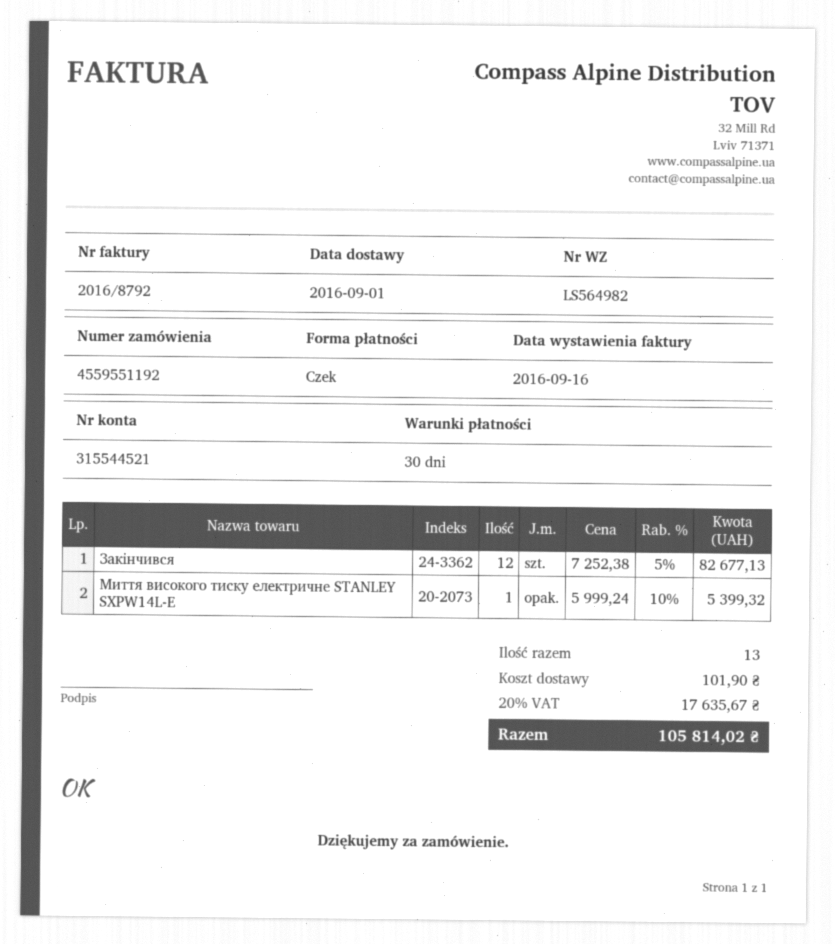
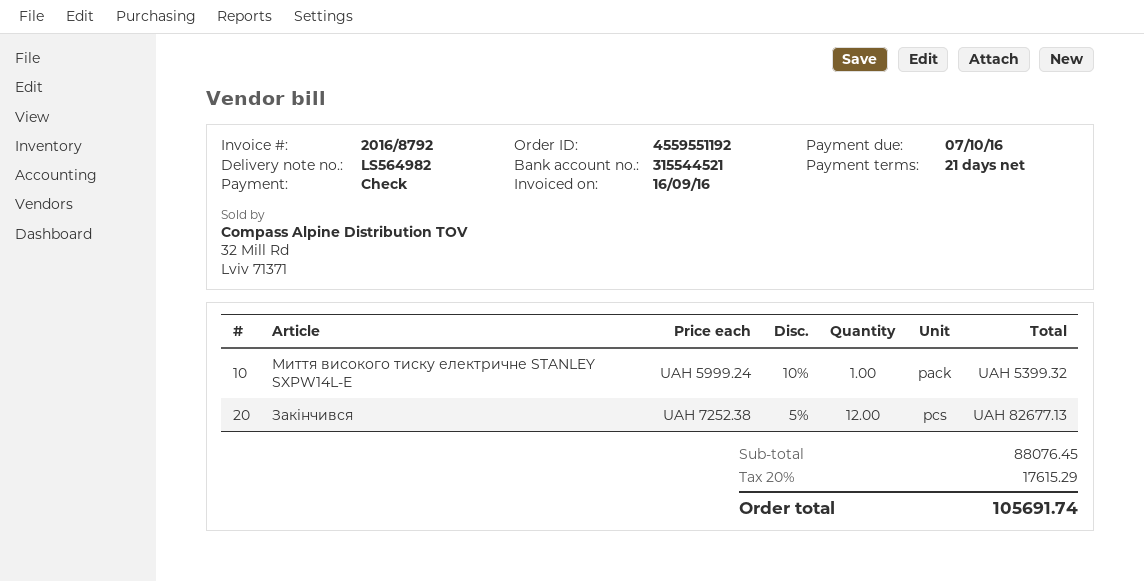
payment terms: 30 days -> 21 days
shipping: 101.90 -> none
tax: 20% = 17635.67 -> 20% = 17615.29
total: 105814.02 -> 105691.74

